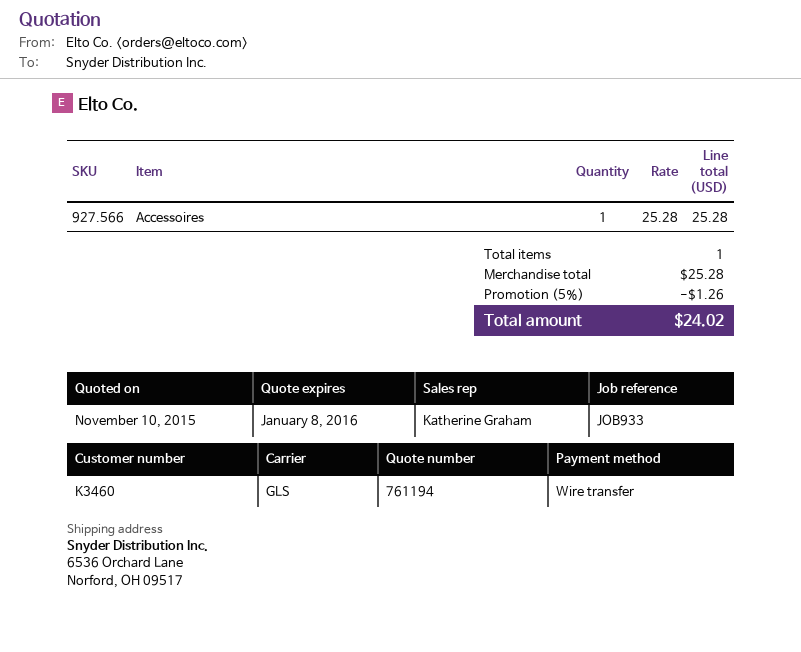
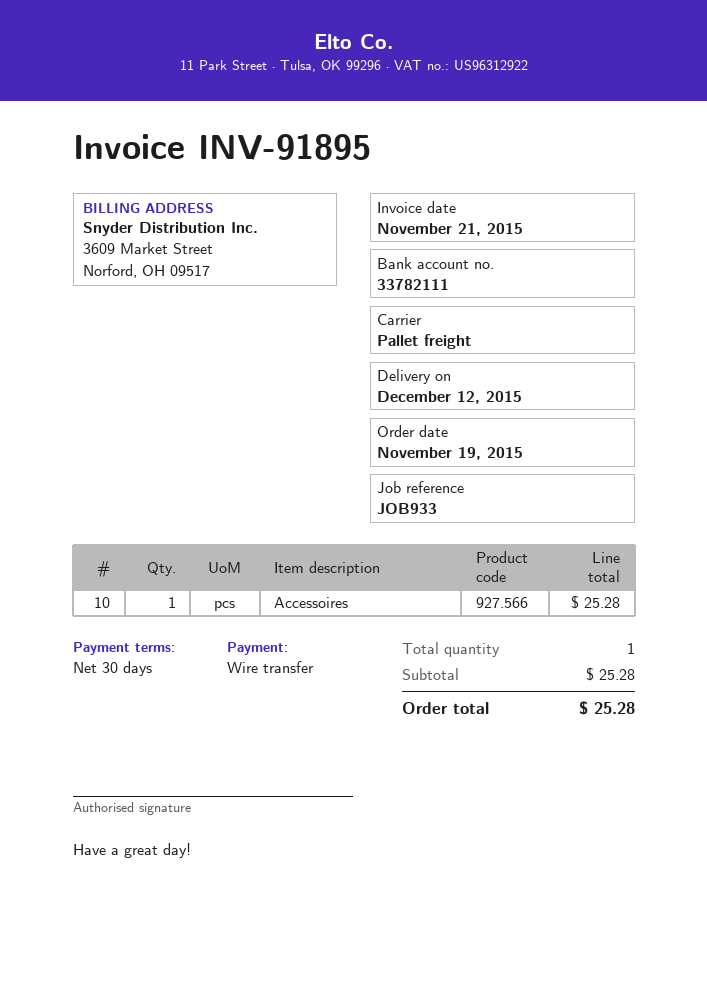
shipping method: GLS -> pallet freight
discount: 5% = 1.26 -> none
total: 24.02 -> 25.28

